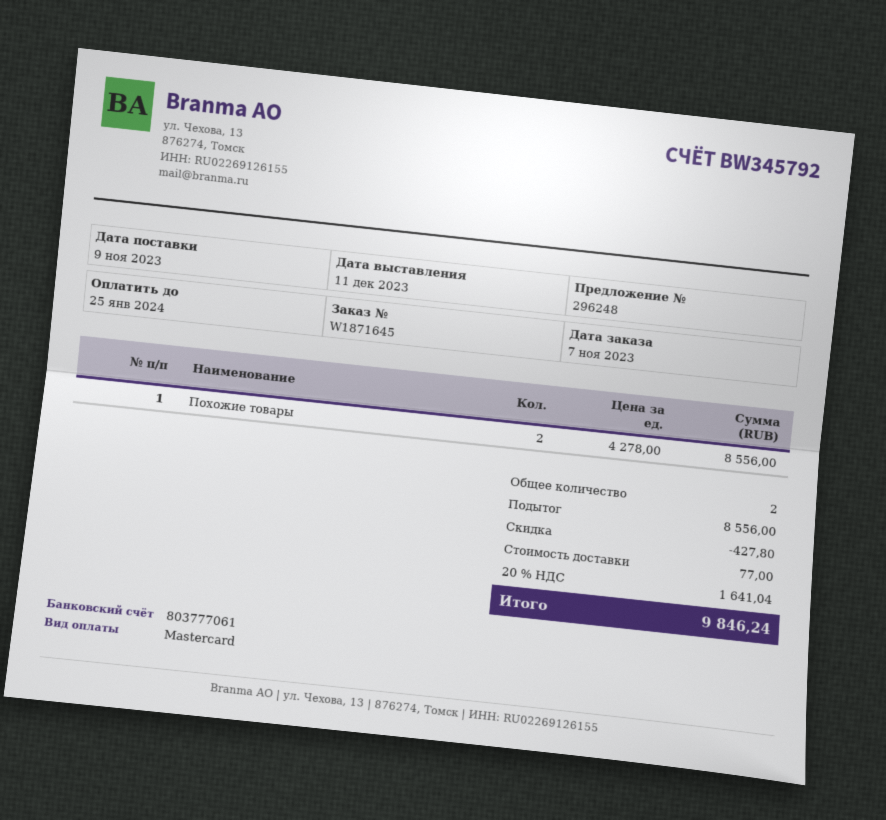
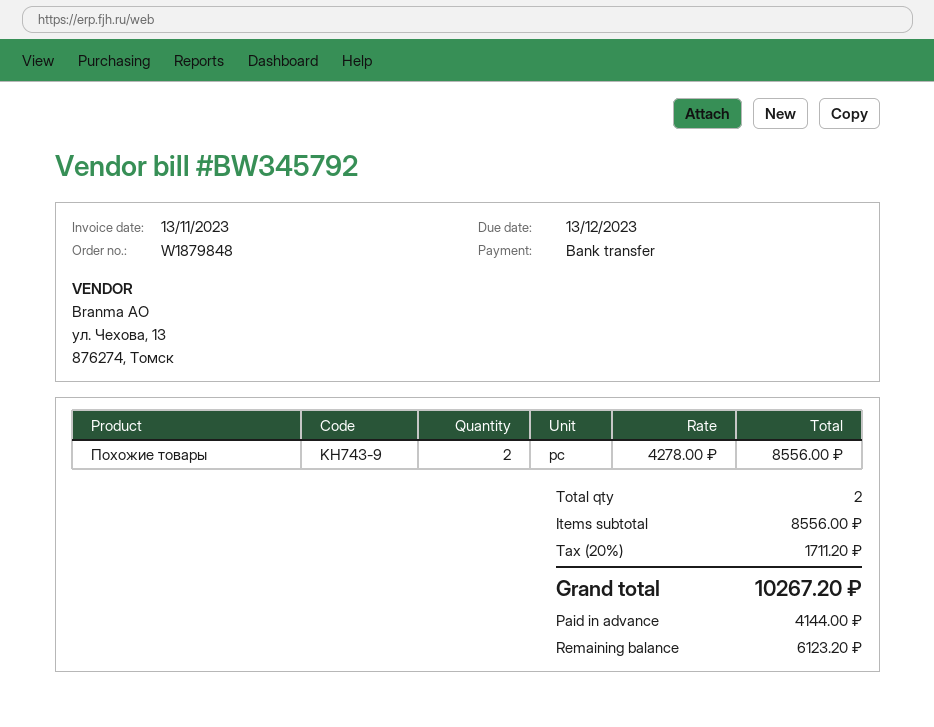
order number: W1871645 -> W1879848
invoice date: 2023-12-11 -> 2023-11-13
due date: 2024-01-25 -> 2023-12-13
payment method: Mastercard -> bank transfer
discount: 427.80 -> none
shipping: 77.00 -> none
tax: 20% = 1641.04 -> 20% = 1711.20
total: 9846.24 -> 10267.20

